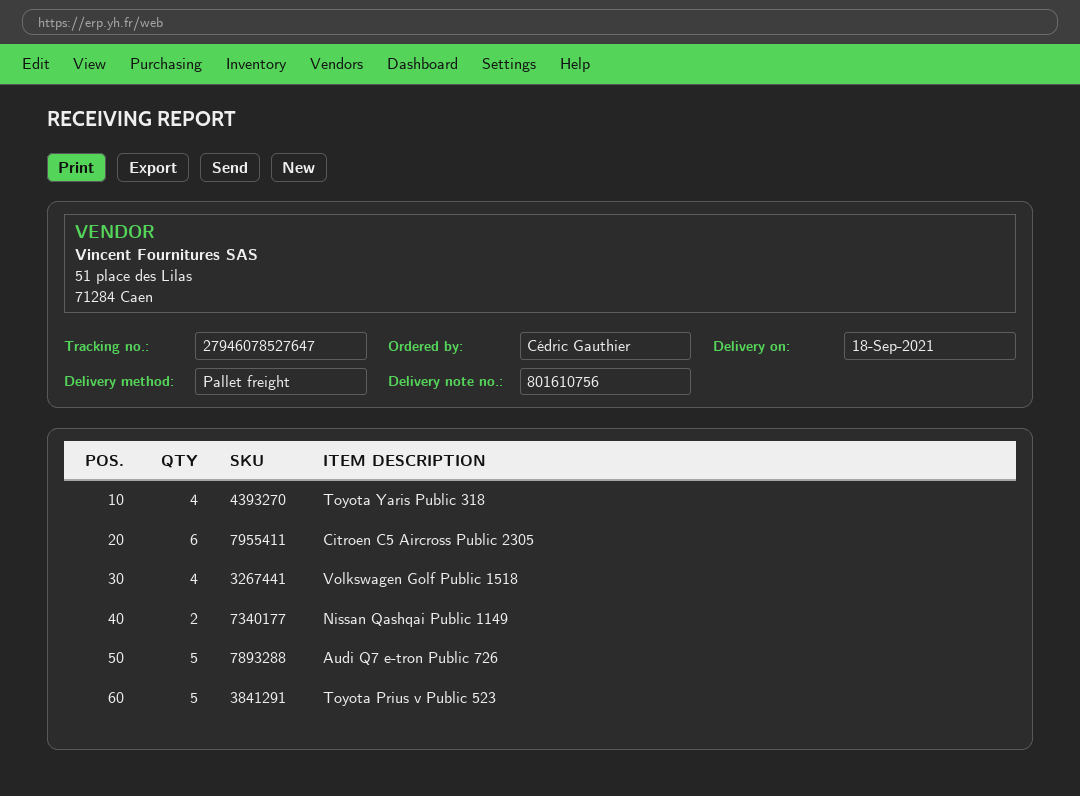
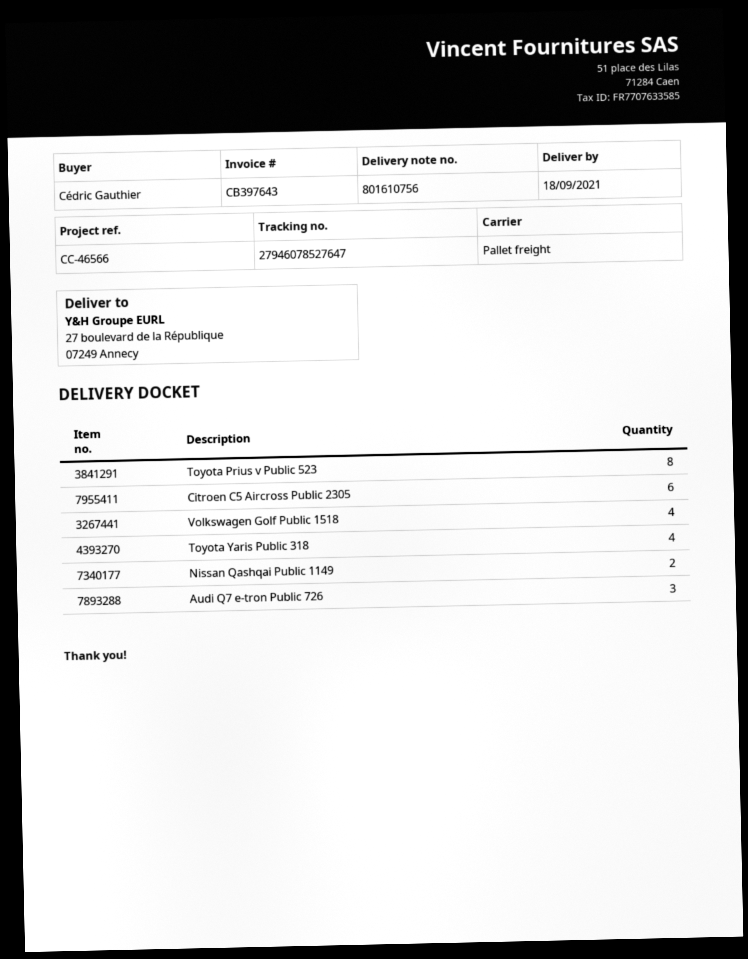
Audi Q7 e-tron Public 726: 5 -> 3
Toyota Prius v Public 523: 5 -> 8

